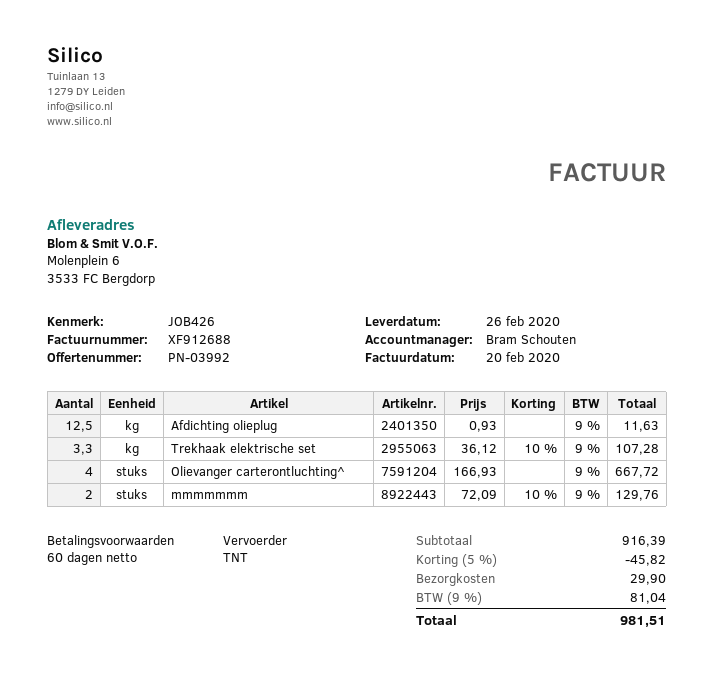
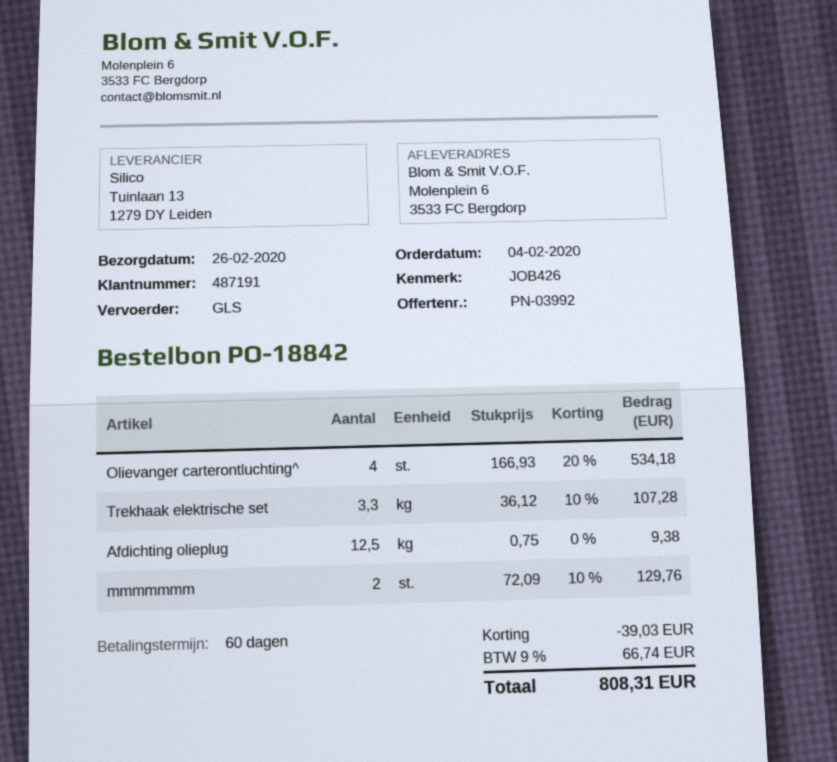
shipping method: TNT -> GLS
Afdichting olieplug: 12.5 x 0.93 = 11.63 -> 12.5 x 0.75 = 9.38
Olievanger carterontluchting^: 4 x 166.93 = 667.72 -> 4 x 166.93 - 20% = 534.18
discount: 45.82 -> 39.03
shipping: 29.90 -> none
tax: 9% = 81.04 -> 9% = 66.74
total: 981.51 -> 808.31

